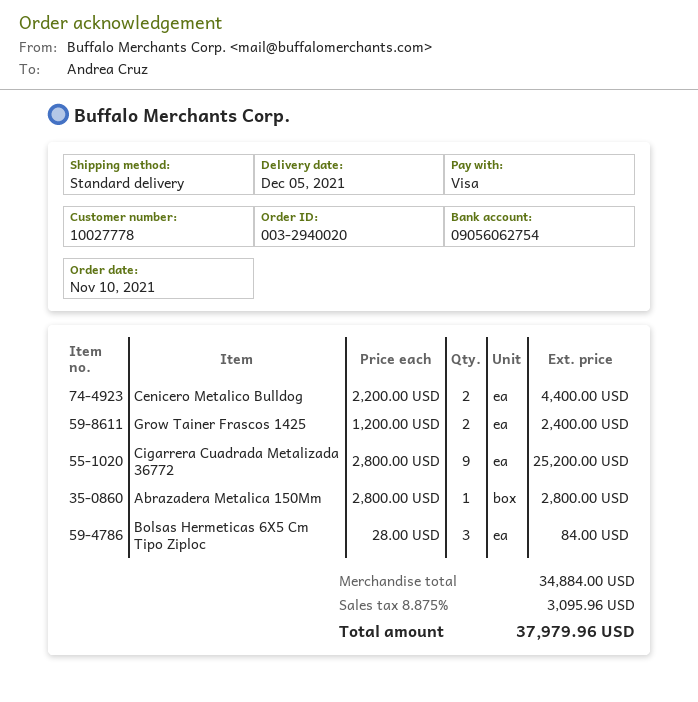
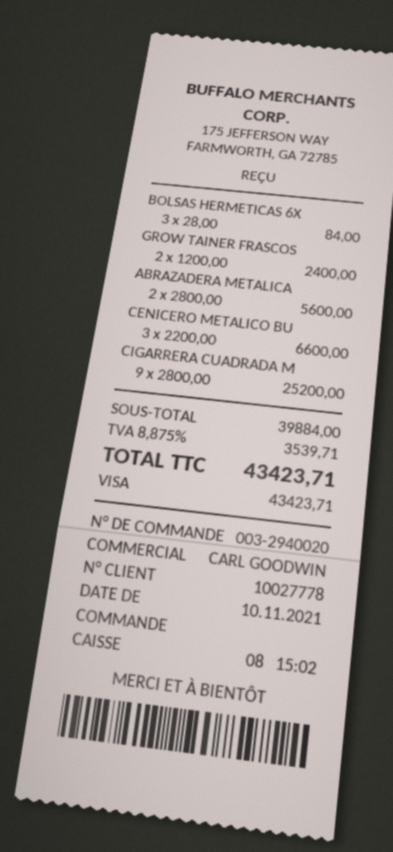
Cenicero Metalico Bulldog: 2 x 2200.00 = 4400.00 -> 3 x 2200.00 = 6600.00
Abrazadera Metalica 150Mm: 1 x 2800.00 = 2800.00 -> 2 x 2800.00 = 5600.00
subtotal: 34884.00 -> 39884.00
tax: 8.875% = 3095.96 -> 8.875% = 3539.71
total: 37979.96 -> 43423.71

